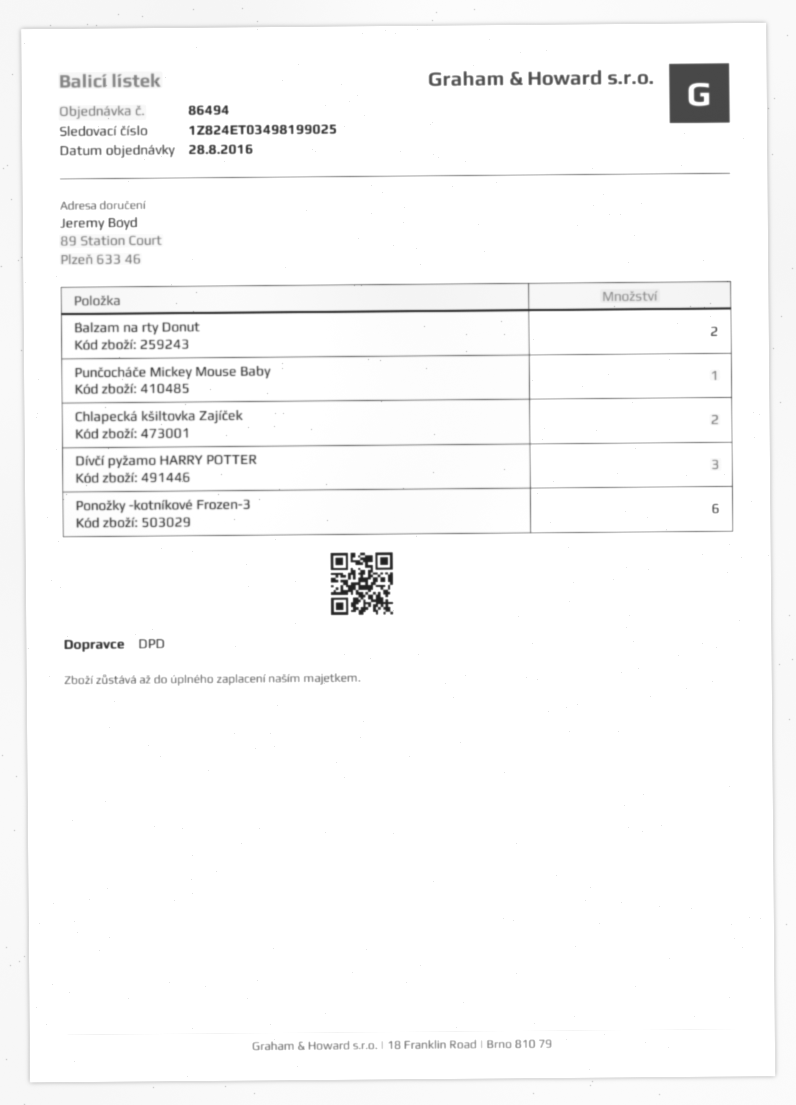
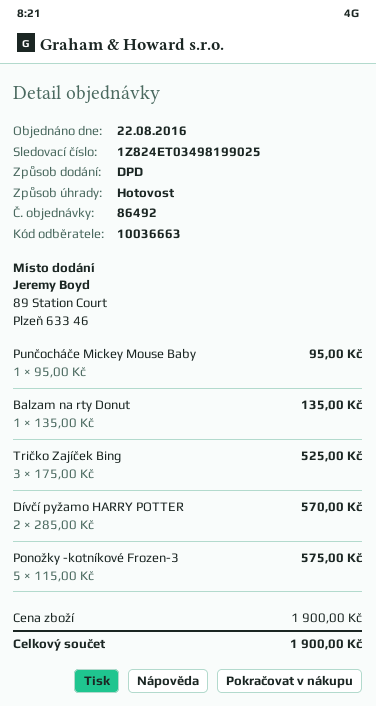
order number: 86494 -> 86492
order date: 2016-08-28 -> 2016-08-22
Balzam na rty Donut: 2 -> 1
Chlapecká kšiltovka Zajíček: 2 -> none
Dívčí pyžamo HARRY POTTER: 3 -> 2
Ponožky -kotníkové Frozen-3: 6 -> 5
Tričko Zajíček Bing: none -> 3

